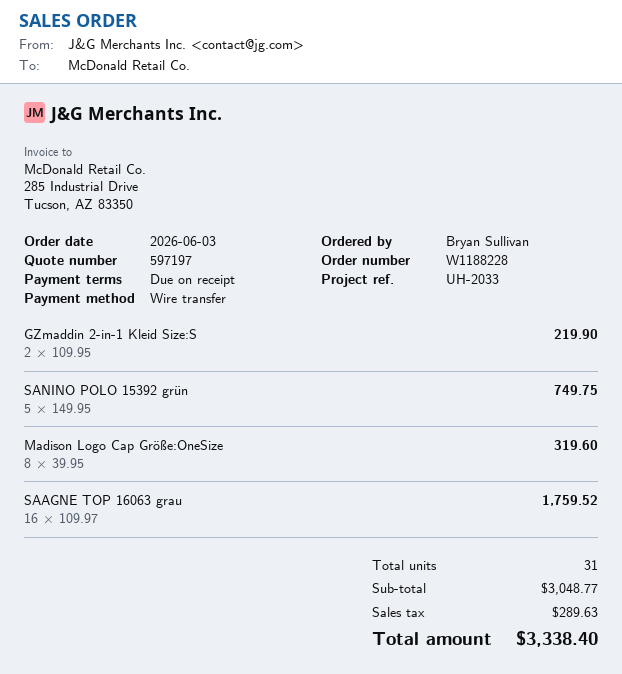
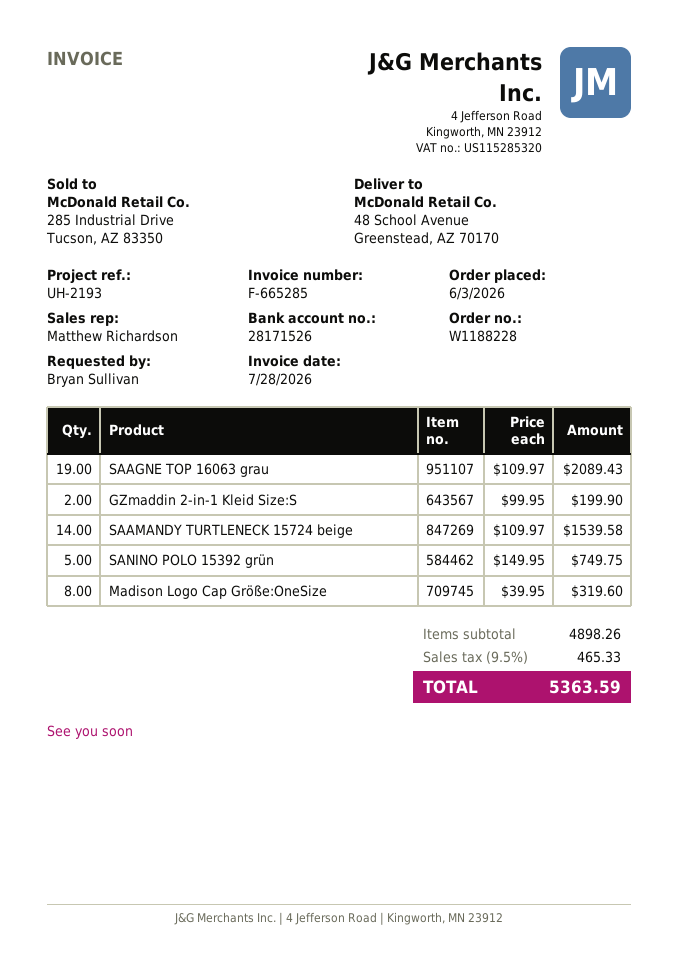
reference: UH-2033 -> UH-2193
GZmaddin 2-in-1 Kleid Size:S: 2 x 109.95 = 219.90 -> 2 x 99.95 = 199.90
SAAGNE TOP 16063 grau: 16 x 109.97 = 1759.52 -> 19 x 109.97 = 2089.43
SAAMANDY TURTLENECK 15724 beige: none -> 14 x 109.97 = 1539.58
subtotal: 3048.77 -> 4898.26
tax: 289.63 -> 465.33
total: 3338.40 -> 5363.59

